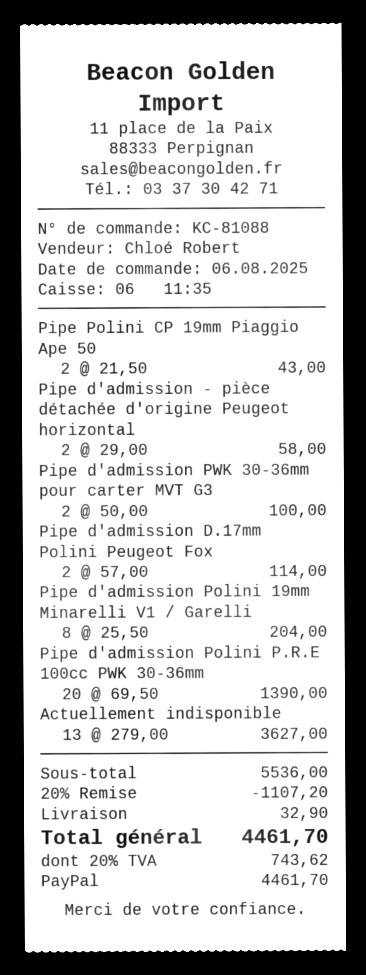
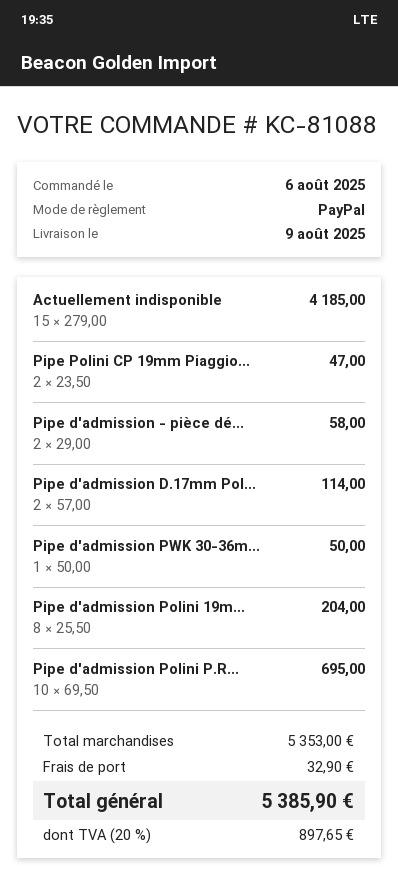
Pipe Polini CP 19mm Piaggio Ape 50: 2 x 21.50 = 43.00 -> 2 x 23.50 = 47.00
Pipe d'admission PWK 30-36mm pour carter MVT G3: 2 x 50.00 = 100.00 -> 1 x 50.00 = 50.00
Pipe d'admission Polini P.R.E 100cc PWK 30-36mm: 20 x 69.50 = 1390.00 -> 10 x 69.50 = 695.00
Actuellement indisponible: 13 x 279.00 = 3627.00 -> 15 x 279.00 = 4185.00
subtotal: 5536.00 -> 5353.00
discount: 20% = 1107.20 -> none
tax: 20% = 743.62 -> 20% = 897.65
total: 4461.70 -> 5385.90

